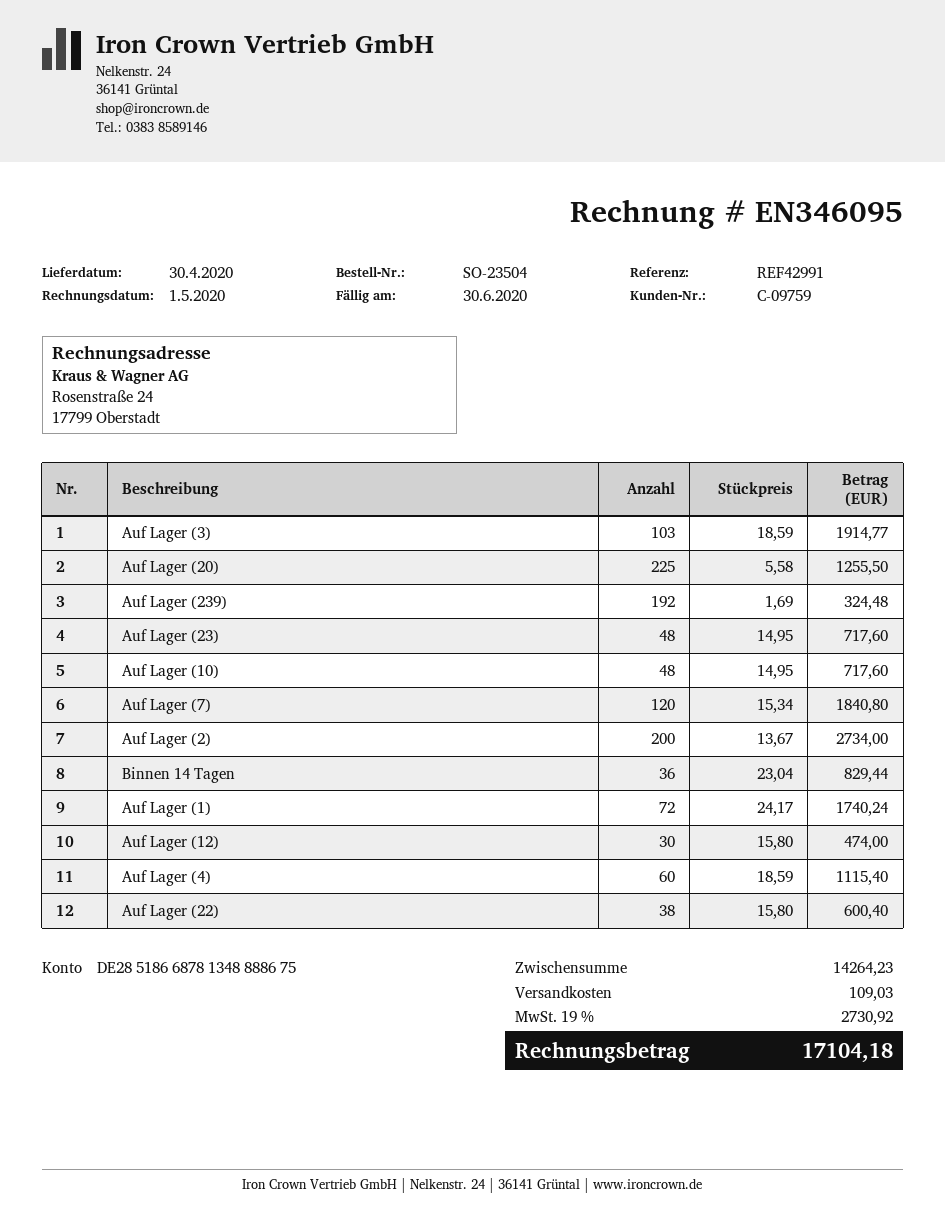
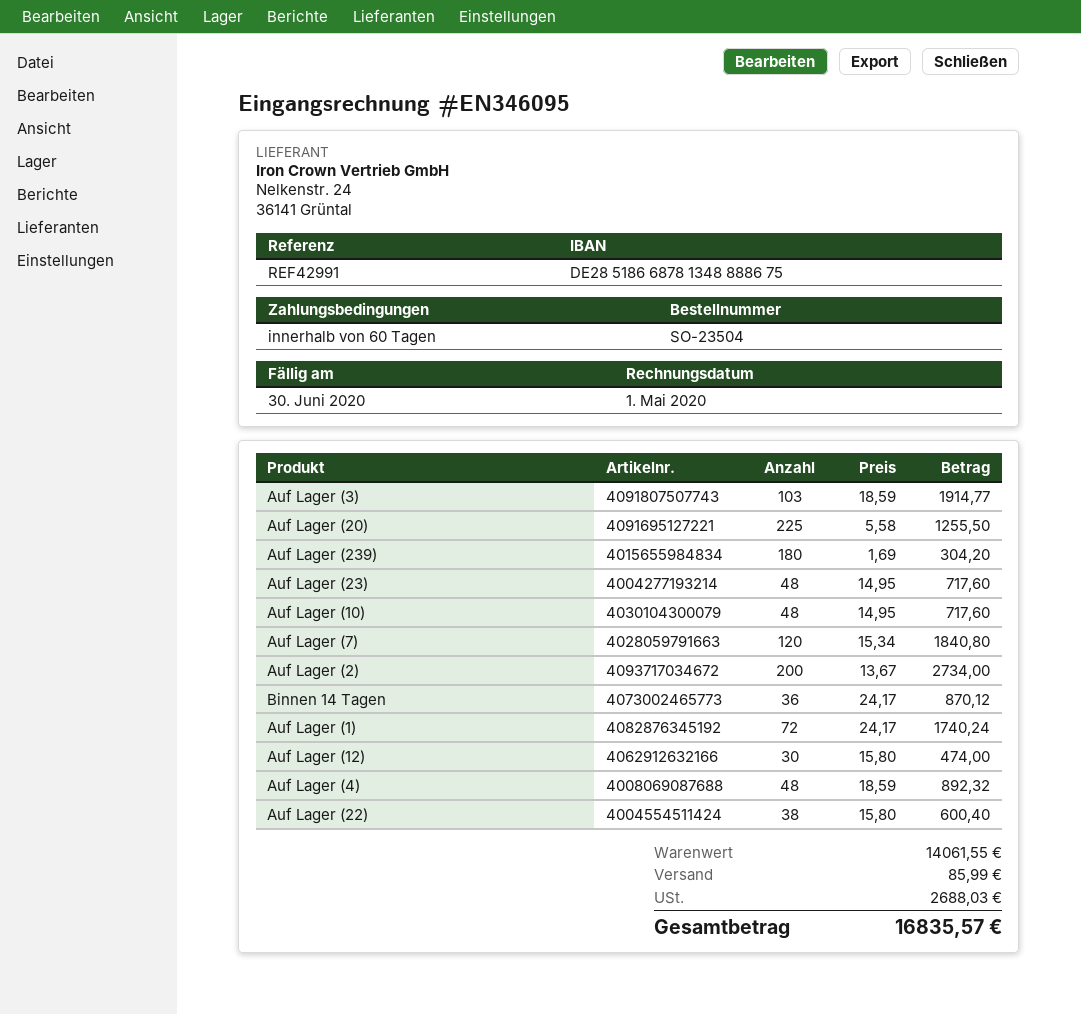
Auf Lager (239): 192 x 1.69 = 324.48 -> 180 x 1.69 = 304.20
Binnen 14 Tagen: 36 x 23.04 = 829.44 -> 36 x 24.17 = 870.12
Auf Lager (4): 60 x 18.59 = 1115.40 -> 48 x 18.59 = 892.32
subtotal: 14264.23 -> 14061.55
shipping: 109.03 -> 85.99
tax: 2730.92 -> 2688.03
total: 17104.18 -> 16835.57

